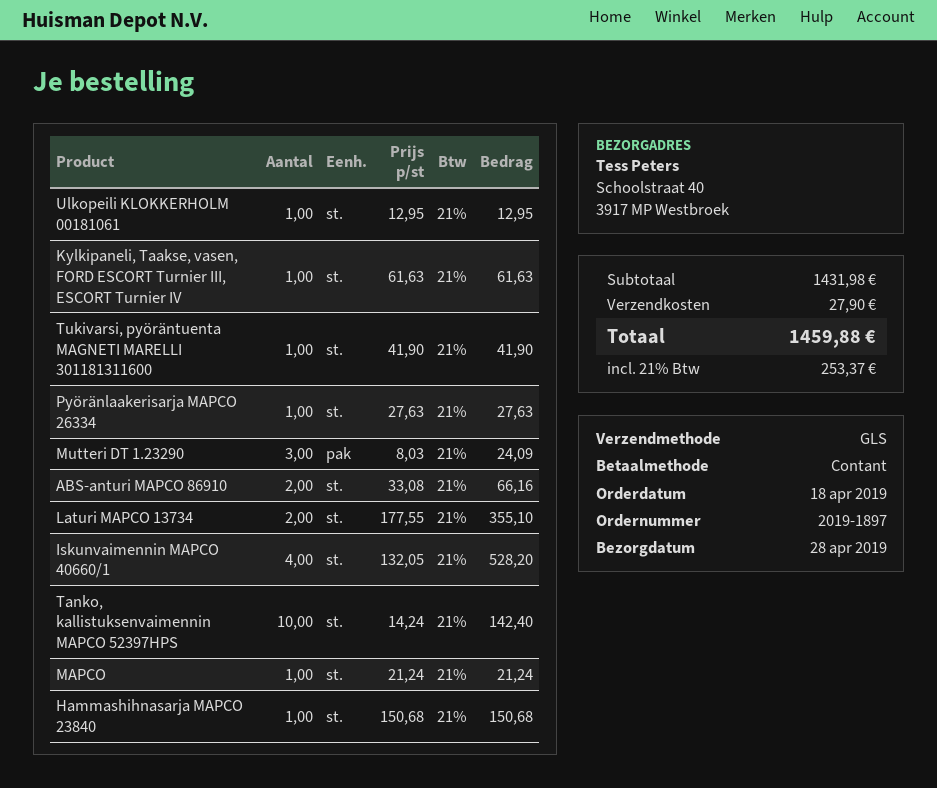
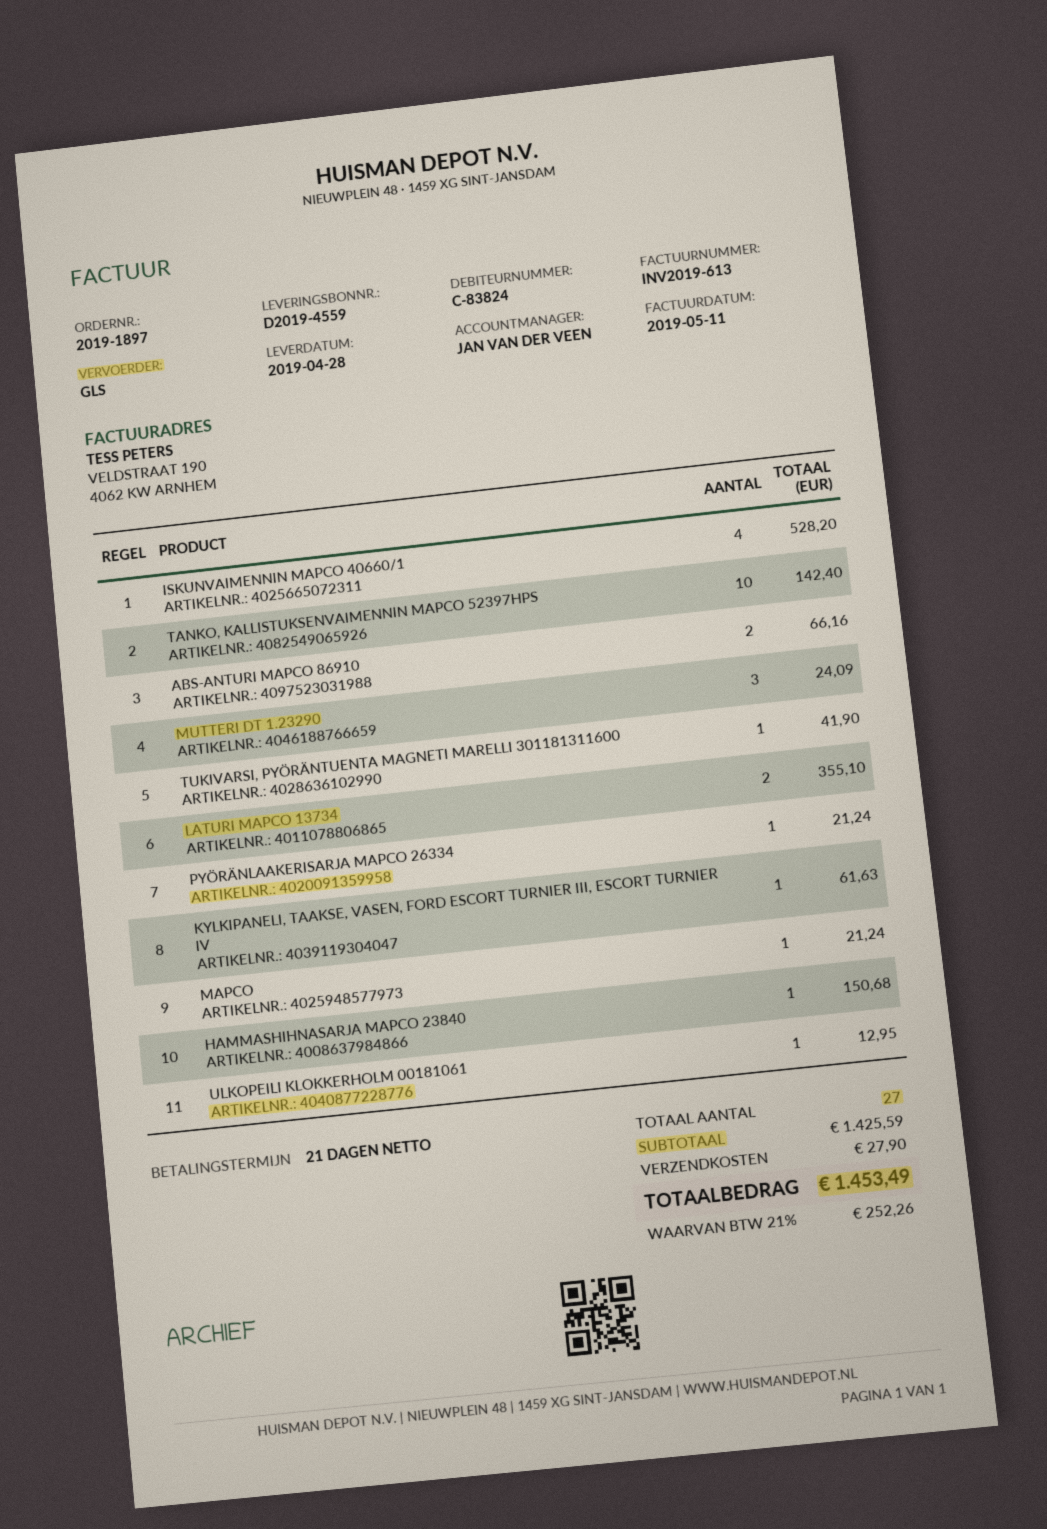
Pyöränlaakerisarja MAPCO 26334: 1 for 27.63 -> 1 for 21.24
subtotal: 1431.98 -> 1425.59
tax: 21% = 253.37 -> 21% = 252.26
total: 1459.88 -> 1453.49

